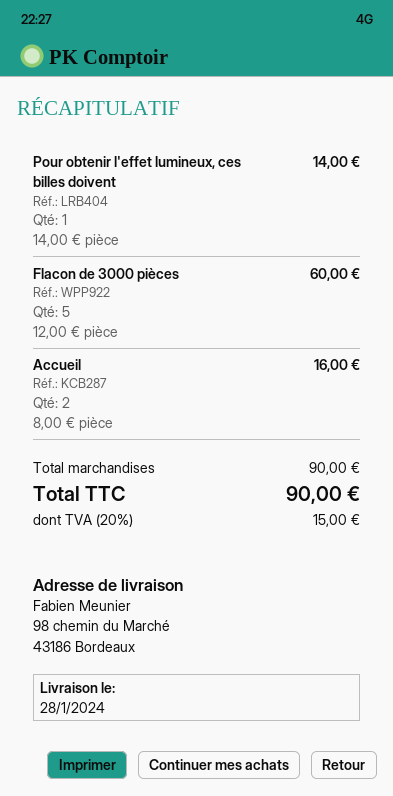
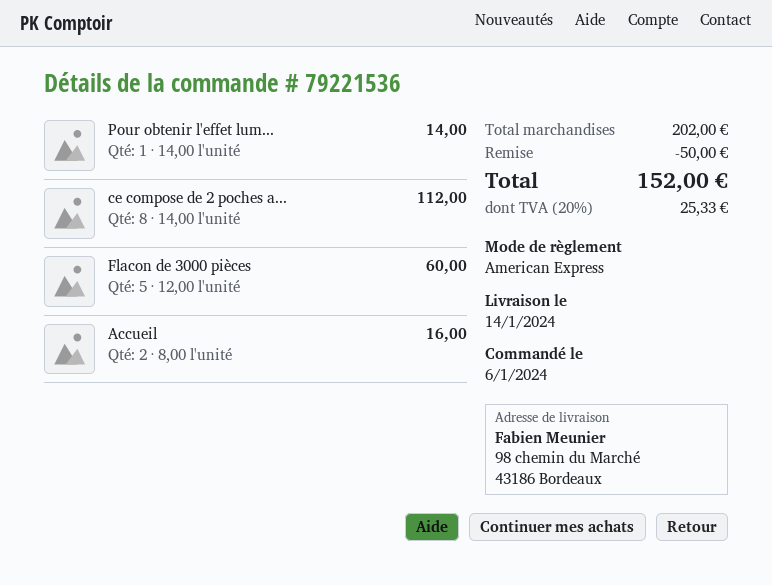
delivery date: 2024-01-28 -> 2024-01-14
ce compose de 2 poches a...: none -> 8 x 14.00 = 112.00
subtotal: 90.00 -> 202.00
discount: none -> 50.00
tax: 20% = 15.00 -> 20% = 25.33
total: 90.00 -> 152.00

